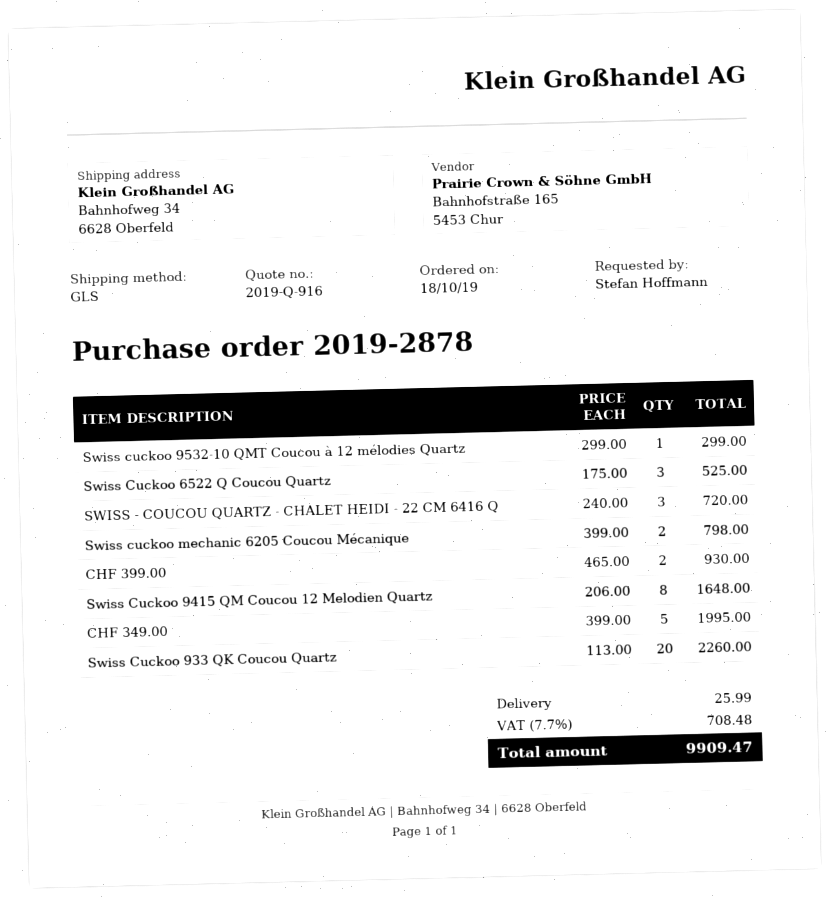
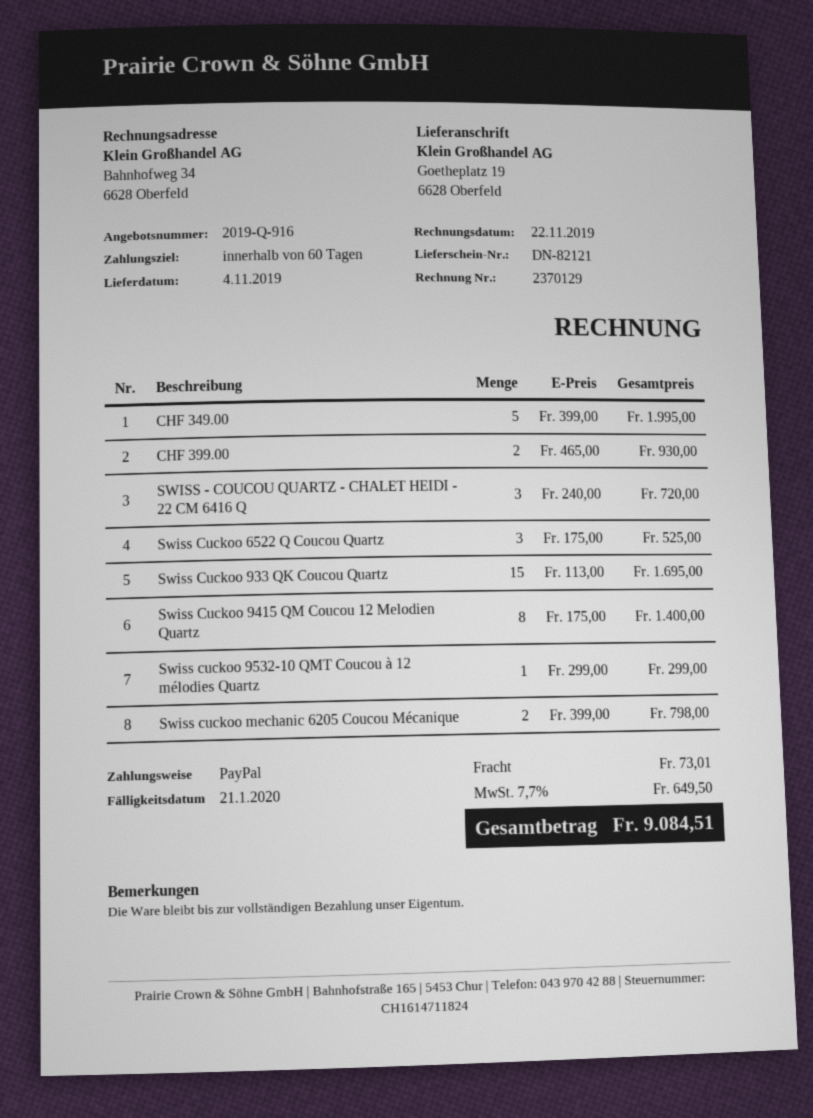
ship to: Bahnhofweg 34, 6628 Oberfeld -> Goetheplatz 19, 6628 Oberfeld
Swiss Cuckoo 9415 QM Coucou 12 Melodien Quartz: 8 x 206.00 = 1648.00 -> 8 x 175.00 = 1400.00
Swiss Cuckoo 933 QK Coucou Quartz: 20 x 113.00 = 2260.00 -> 15 x 113.00 = 1695.00
shipping: 25.99 -> 73.01
tax: 7.7% = 708.48 -> 7.7% = 649.50
total: 9909.47 -> 9084.51

